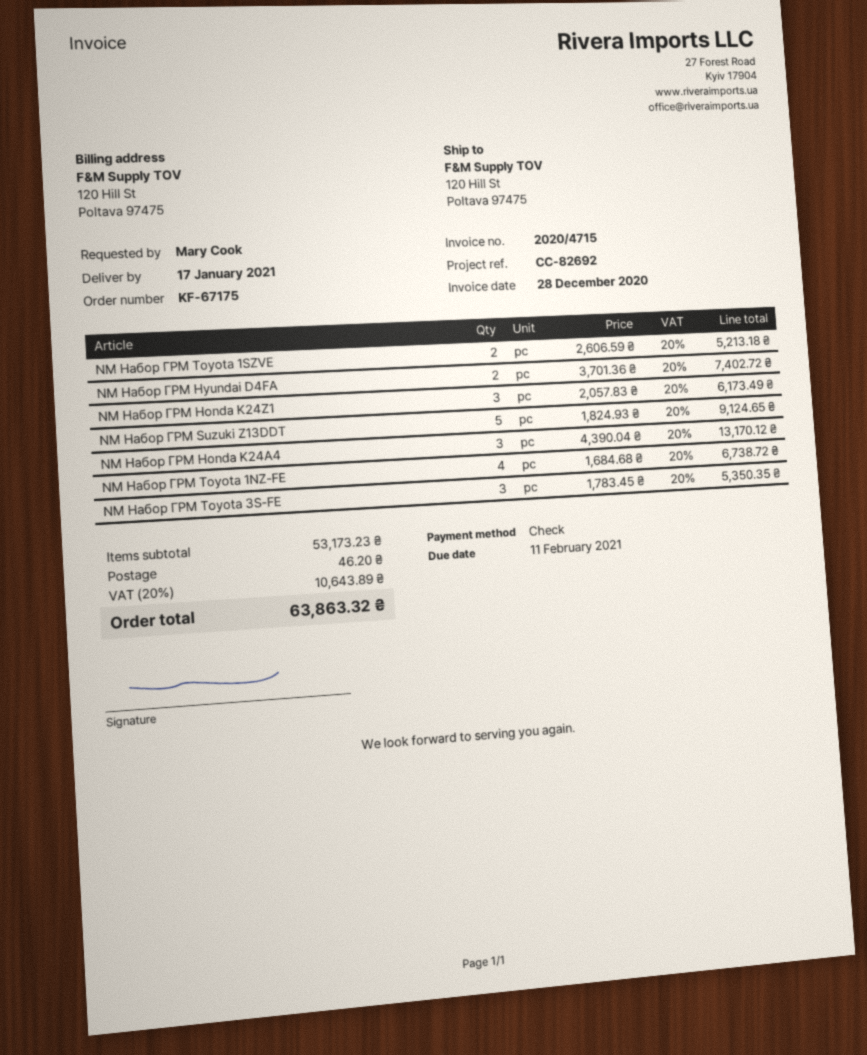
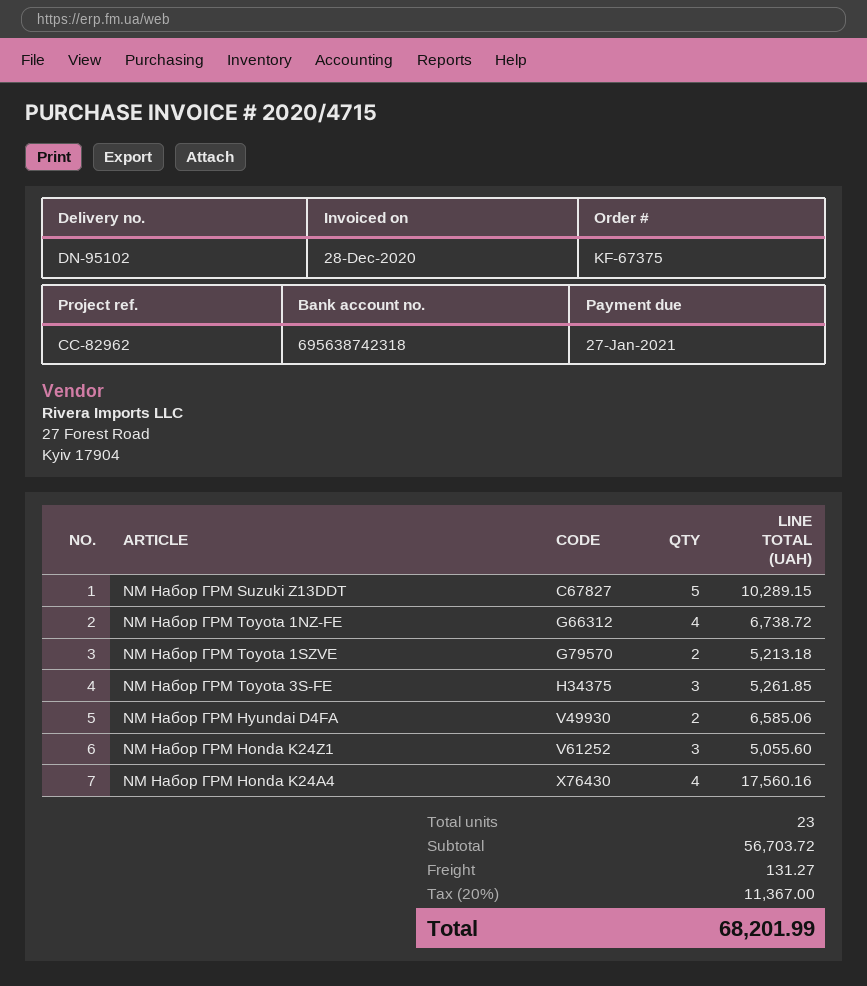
order number: KF-67175 -> KF-67375
due date: 2021-02-11 -> 2021-01-27
reference: CC-82692 -> CC-82962
NM Набор ГРМ Hyundai D4FA: 2 for 7402.72 -> 2 for 6585.06
NM Набор ГРМ Honda K24Z1: 3 for 6173.49 -> 3 for 5055.60
NM Набор ГРМ Suzuki Z13DDT: 5 for 9124.65 -> 5 for 10289.15
NM Набор ГРМ Honda K24A4: 3 for 13170.12 -> 4 for 17560.16
NM Набор ГРМ Toyota 3S-FE: 3 for 5350.35 -> 3 for 5261.85
subtotal: 53173.23 -> 56703.72
shipping: 46.20 -> 131.27
tax: 20% = 10643.89 -> 20% = 11367.00
total: 63863.32 -> 68201.99

